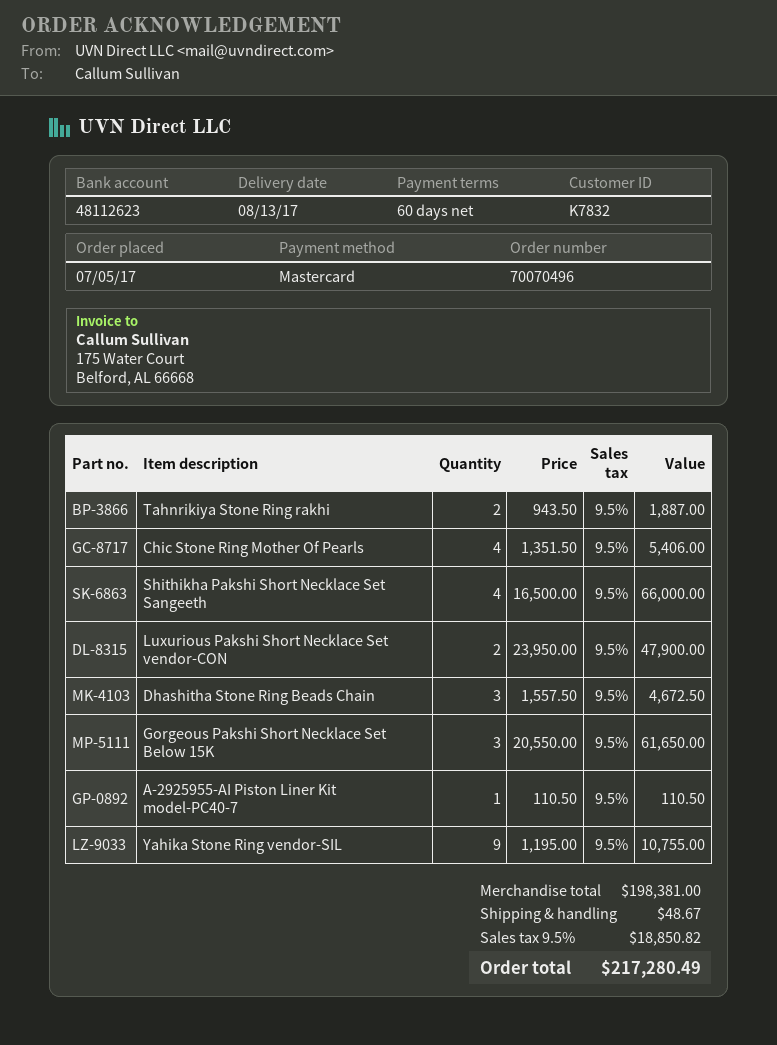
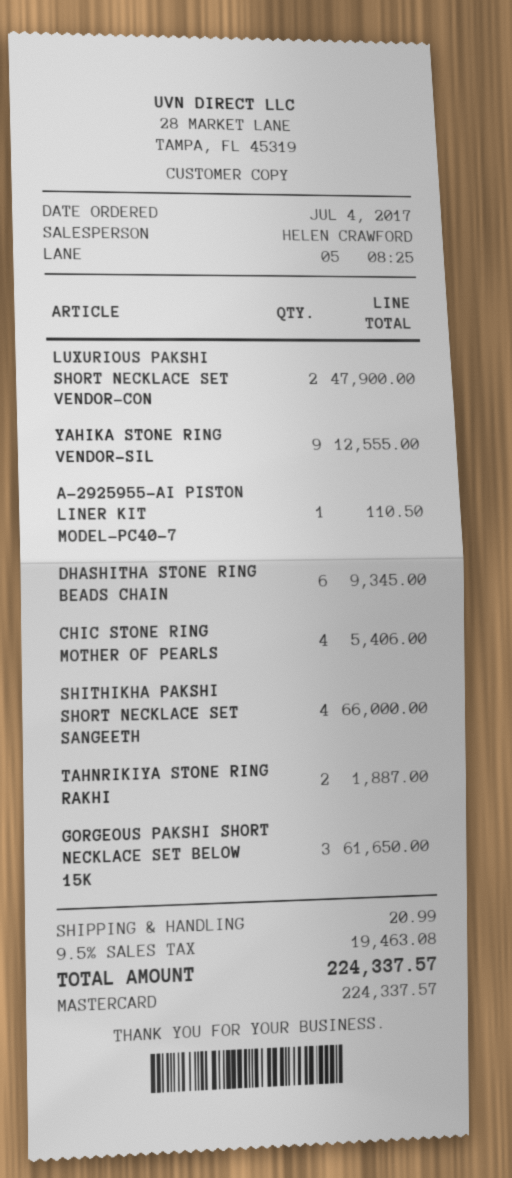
order date: 2017-07-05 -> 2017-07-04
Dhashitha Stone Ring Beads Chain: 3 for 4672.50 -> 6 for 9345.00
Yahika Stone Ring vendor-SIL: 9 for 10755.00 -> 9 for 12555.00
shipping: 48.67 -> 20.99
tax: 9.5% = 18850.82 -> 9.5% = 19463.08
total: 217280.49 -> 224337.57

